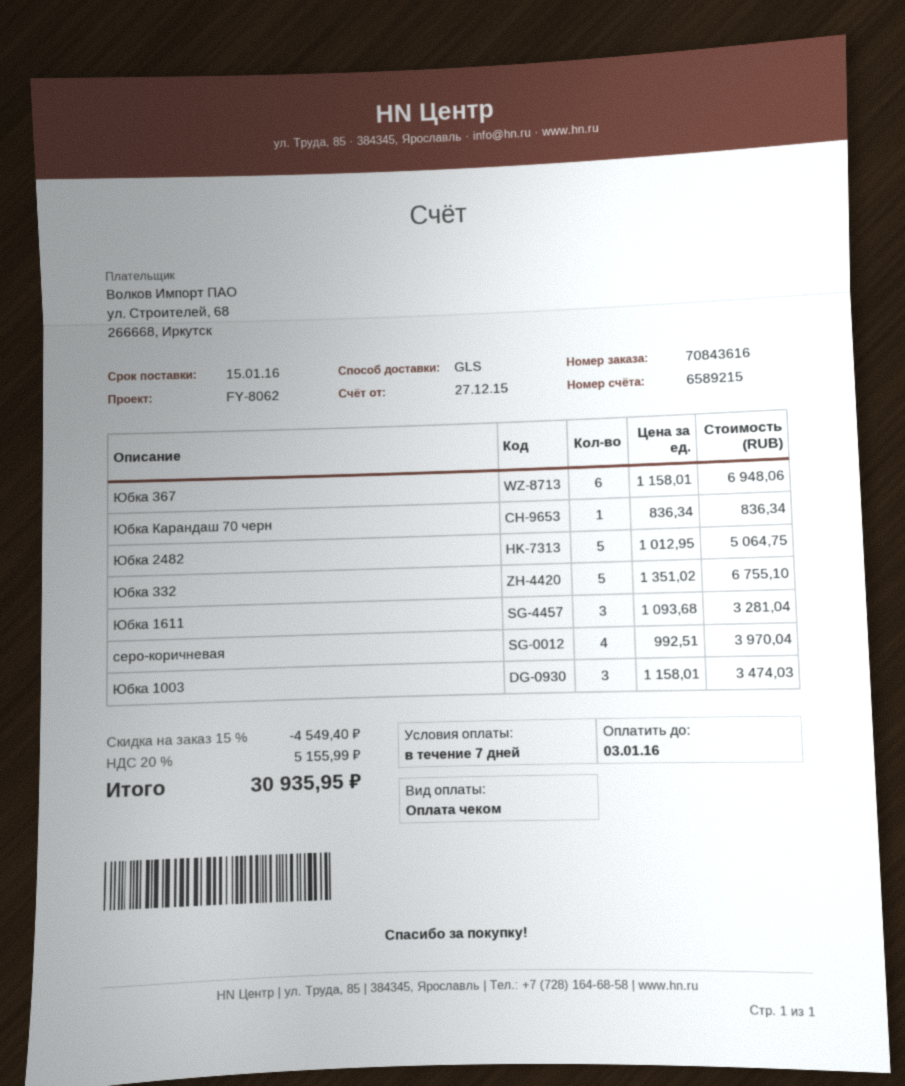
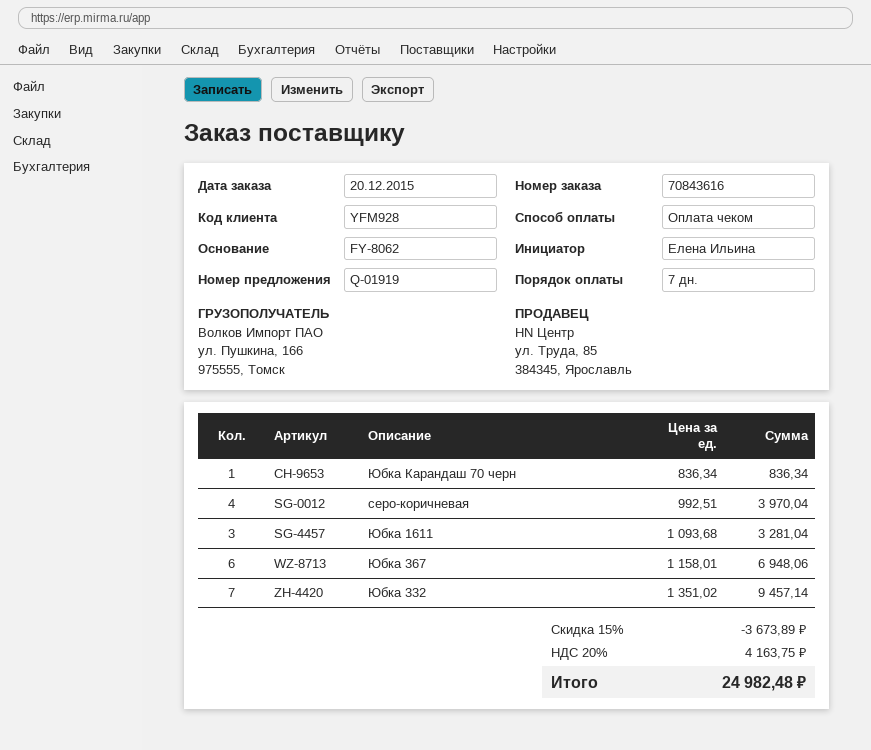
Юбка 2482: 5 x 1012.95 = 5064.75 -> none
Юбка 332: 5 x 1351.02 = 6755.10 -> 7 x 1351.02 = 9457.14
Юбка 1003: 3 x 1158.01 = 3474.03 -> none
discount: 15% = 4549.40 -> 15% = 3673.89
tax: 20% = 5155.99 -> 20% = 4163.75
total: 30935.95 -> 24982.48

